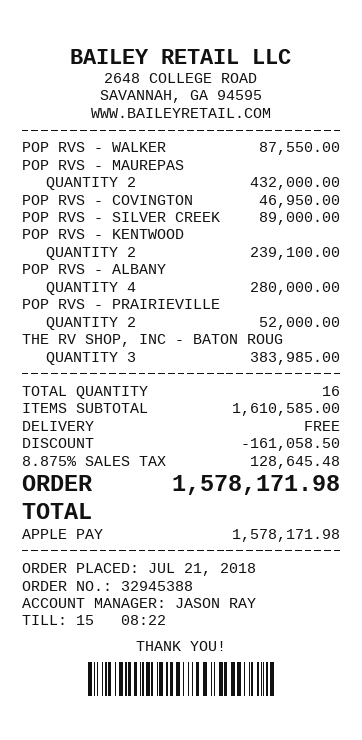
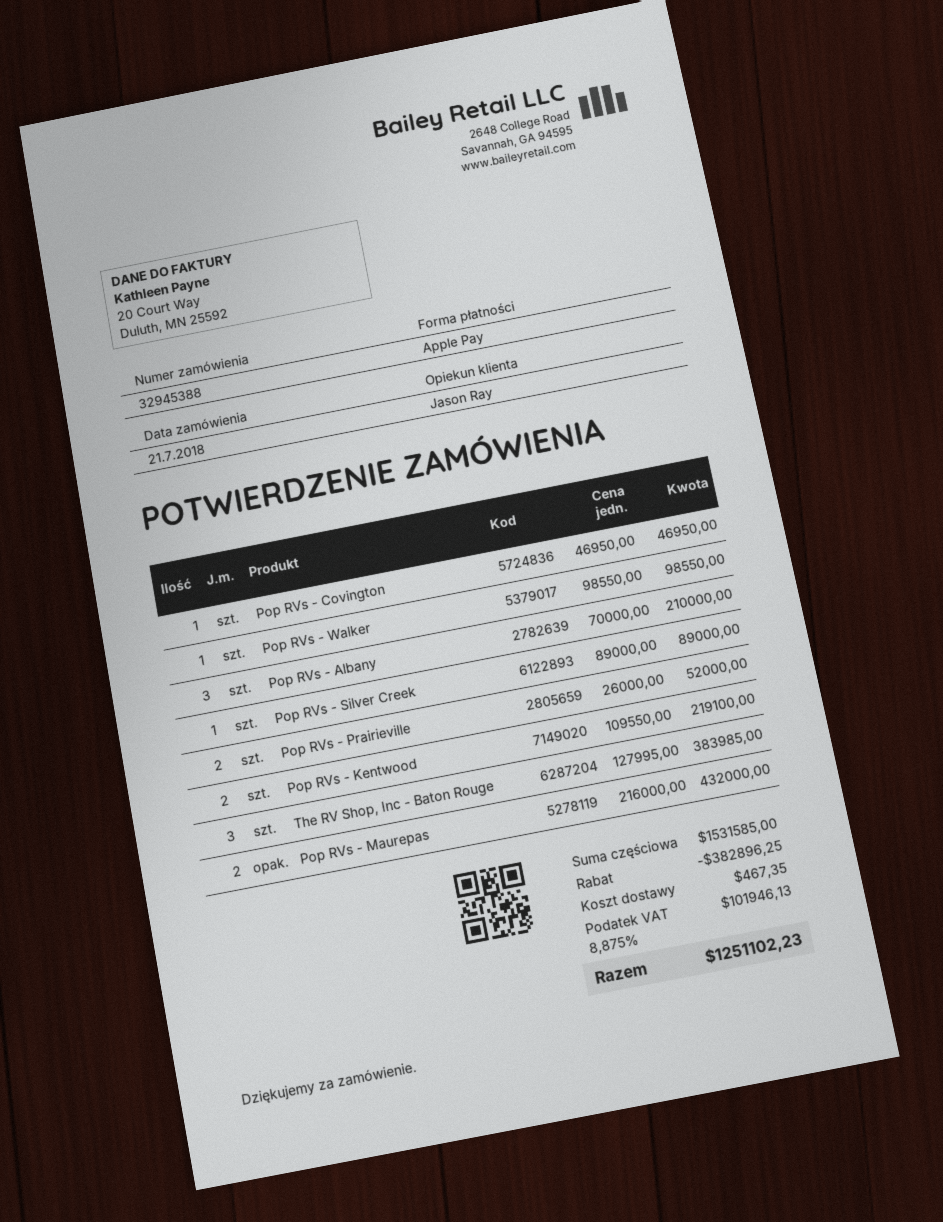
POP RVS - WALKER: 1 for 87550.00 -> 1 for 98550.00
POP RVS - KENTWOOD: 2 for 239100.00 -> 2 for 219100.00
POP RVS - ALBANY: 4 for 280000.00 -> 3 for 210000.00
subtotal: 1610585.00 -> 1531585.00
discount: 161058.50 -> 382896.25
shipping: 0.00 -> 467.35
tax: 8.875% = 128645.48 -> 8.875% = 101946.13
total: 1578171.98 -> 1251102.23

